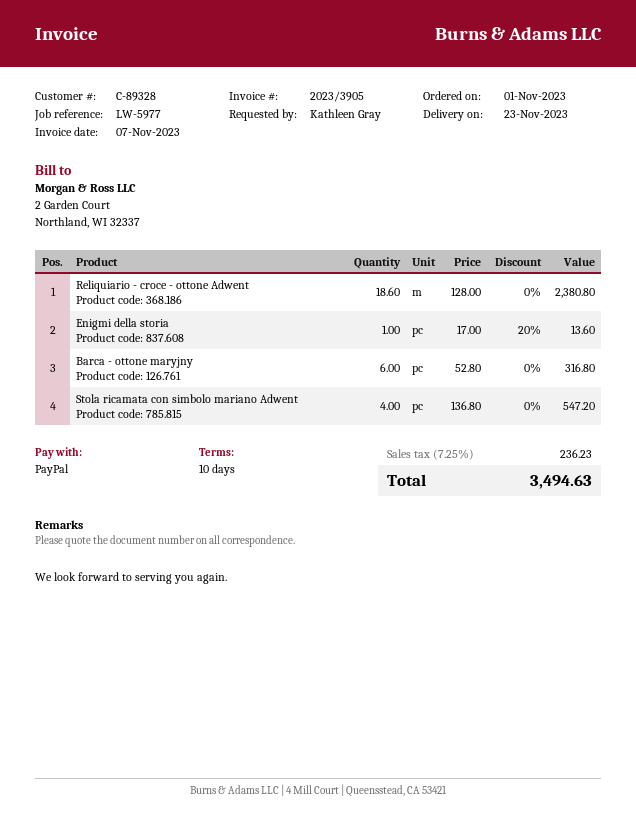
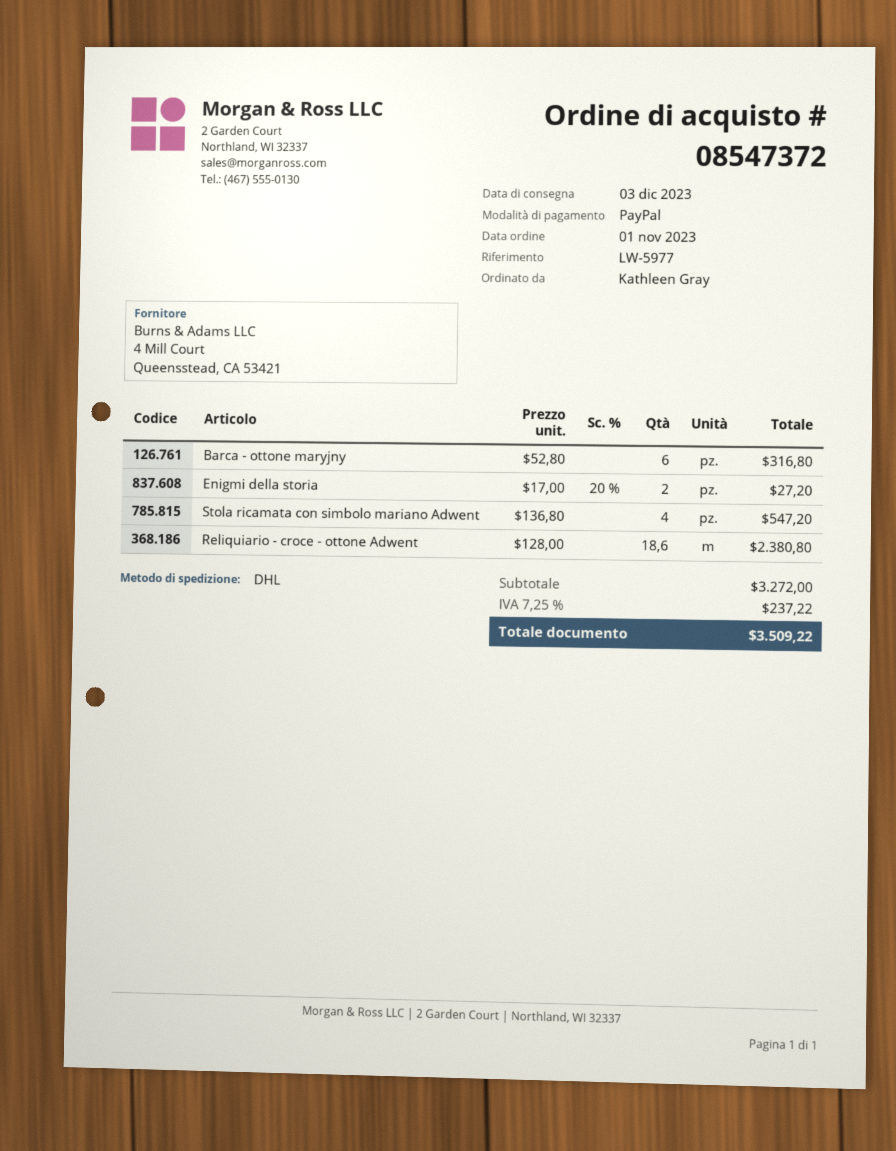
delivery date: 2023-11-23 -> 2023-12-03
Enigmi della storia: 1 x 17.00 - 20% = 13.60 -> 2 x 17.00 - 20% = 27.20
tax: 7.25% = 236.23 -> 7.25% = 237.22
total: 3494.63 -> 3509.22

